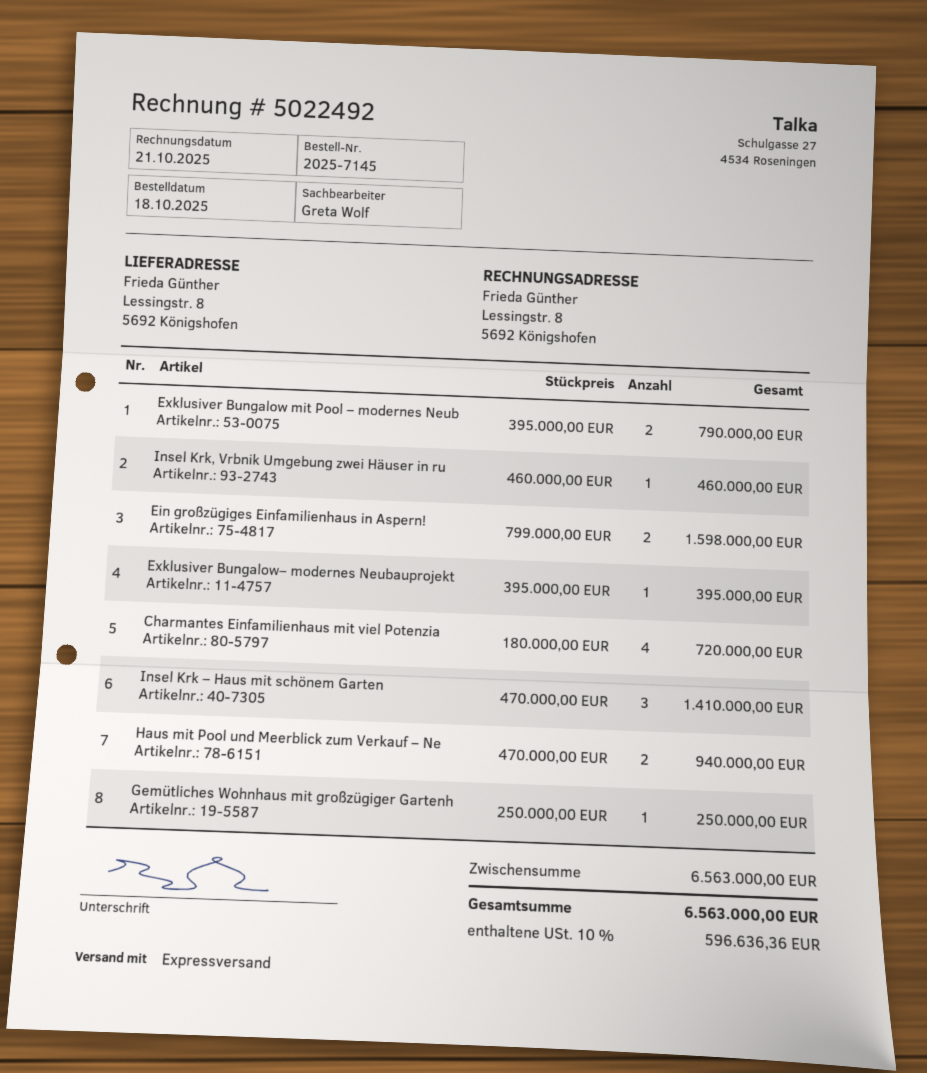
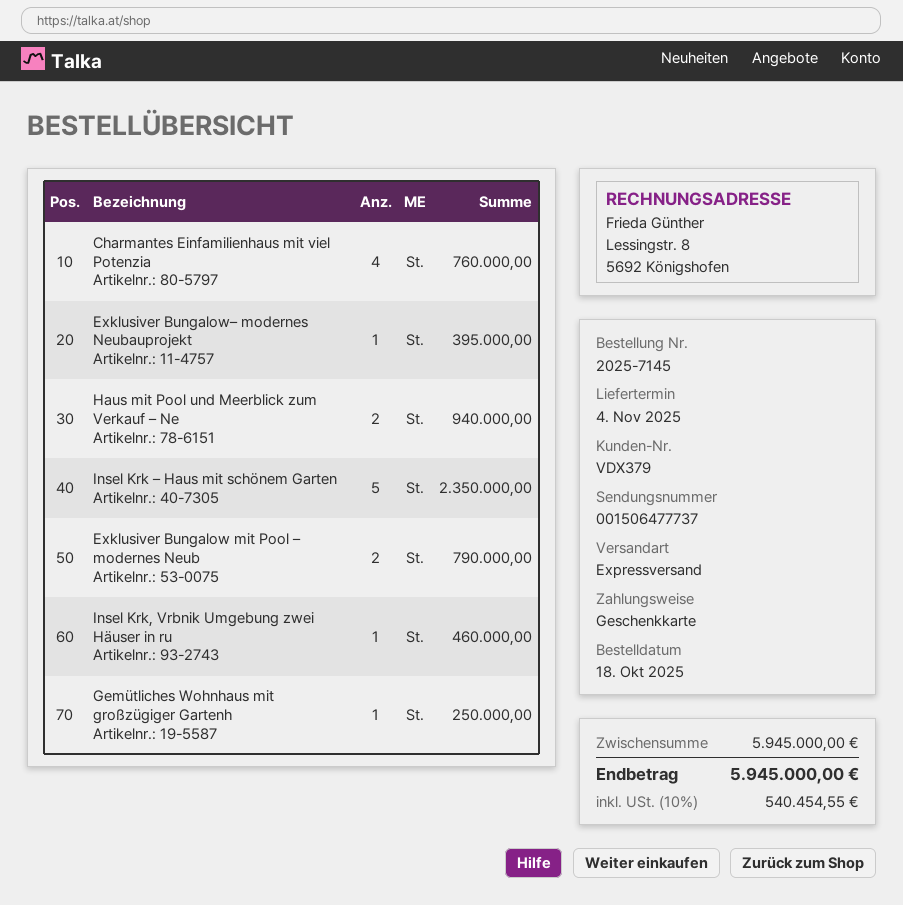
Ein großzügiges Einfamilienhaus in Aspern!: 2 for 1598000.00 -> none
Charmantes Einfamilienhaus mit viel Potenzia: 4 for 720000.00 -> 4 for 760000.00
Insel Krk – Haus mit schönem Garten: 3 for 1410000.00 -> 5 for 2350000.00
subtotal: 6563000.00 -> 5945000.00
tax: 10% = 596636.36 -> 10% = 540454.55
total: 6563000.00 -> 5945000.00

